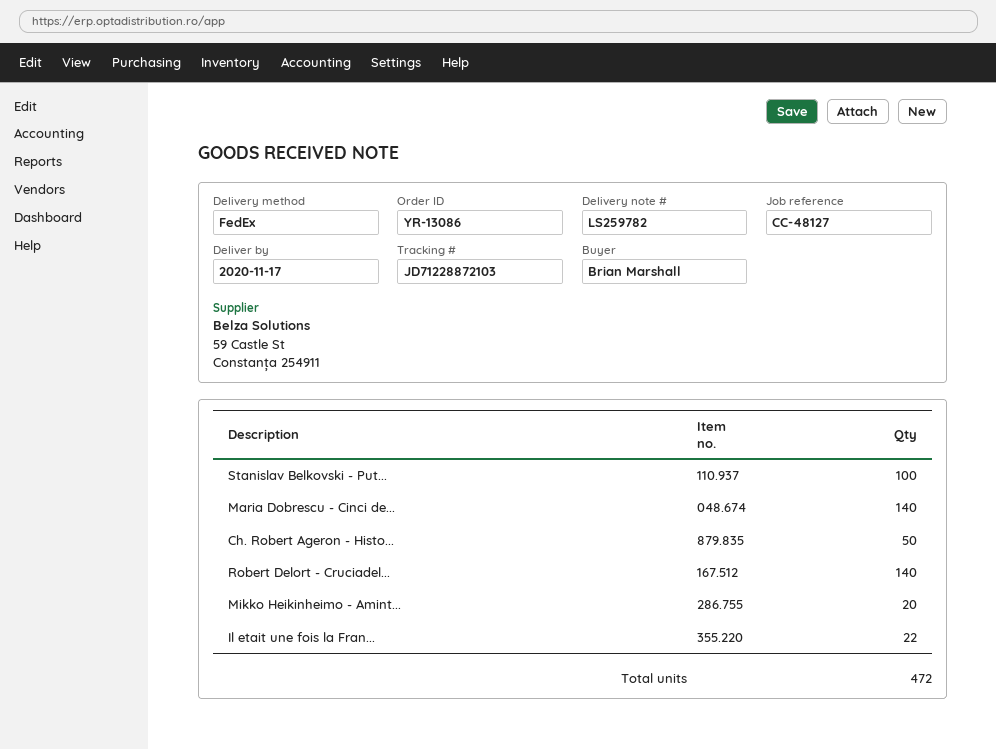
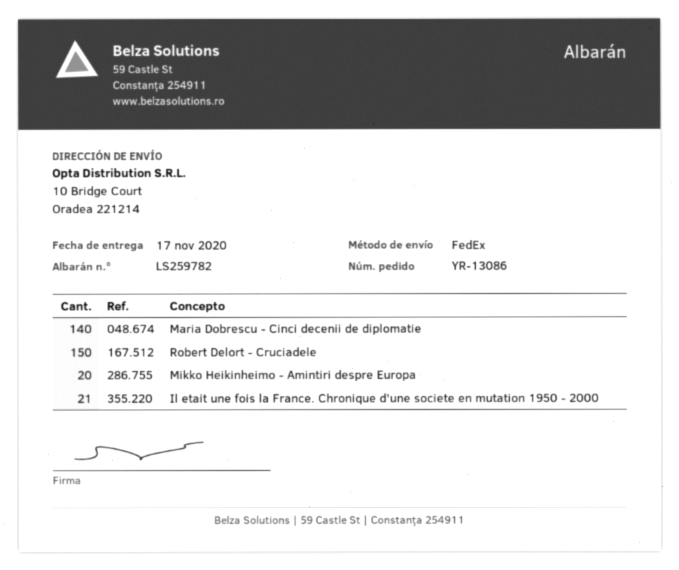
Stanislav Belkovski - Put...: 100 -> none
Ch. Robert Ageron - Histo...: 50 -> none
Robert Delort - Cruciadel...: 140 -> 150
Il etait une fois la Fran...: 22 -> 21

